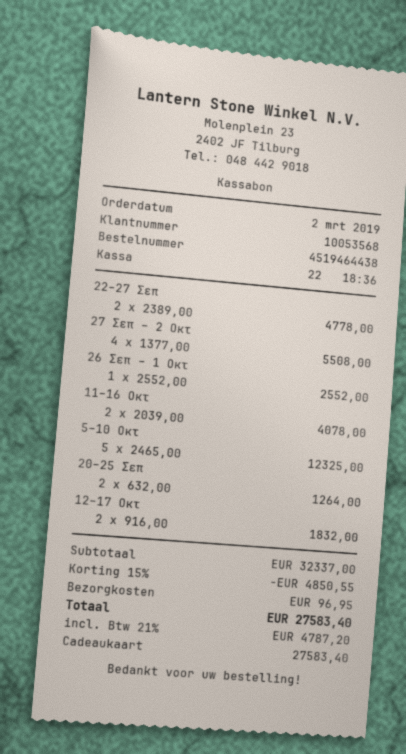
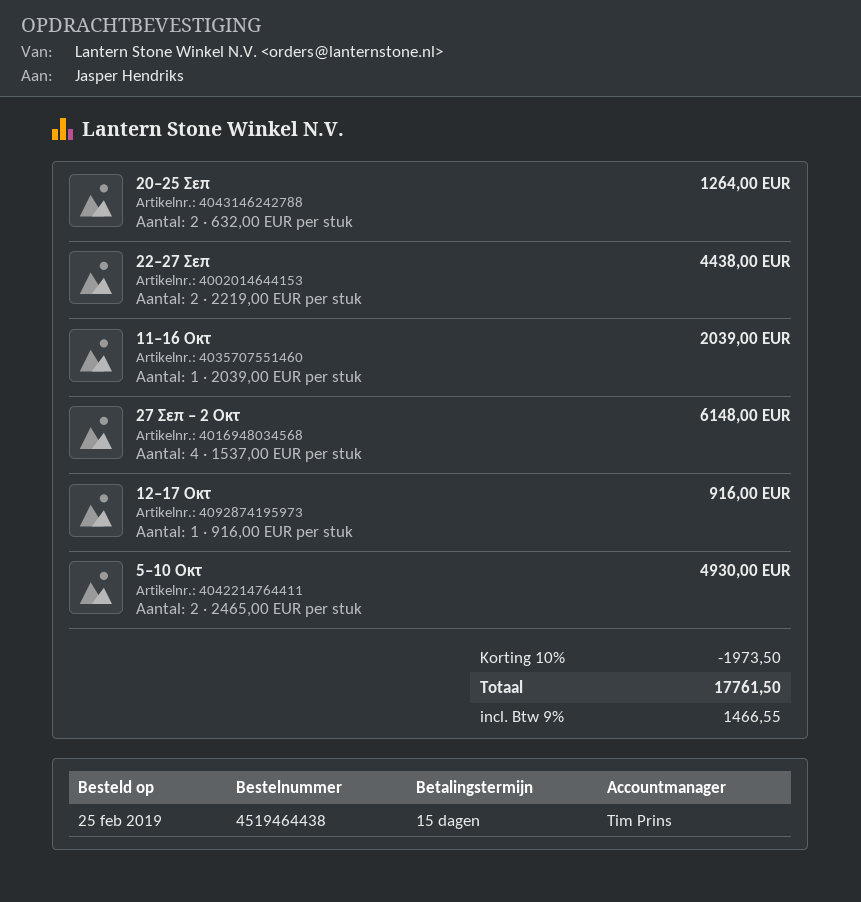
order date: 2019-03-02 -> 2019-02-25
22–27 Σεπ: 2 x 2389.00 = 4778.00 -> 2 x 2219.00 = 4438.00
27 Σεπ – 2 Οκτ: 4 x 1377.00 = 5508.00 -> 4 x 1537.00 = 6148.00
26 Σεπ – 1 Οκτ: 1 x 2552.00 = 2552.00 -> none
11–16 Οκτ: 2 x 2039.00 = 4078.00 -> 1 x 2039.00 = 2039.00
5–10 Οκτ: 5 x 2465.00 = 12325.00 -> 2 x 2465.00 = 4930.00
12–17 Οκτ: 2 x 916.00 = 1832.00 -> 1 x 916.00 = 916.00
discount: 15% = 4850.55 -> 10% = 1973.50
shipping: 96.95 -> none
tax: 21% = 4787.20 -> 9% = 1466.55
total: 27583.40 -> 17761.50

